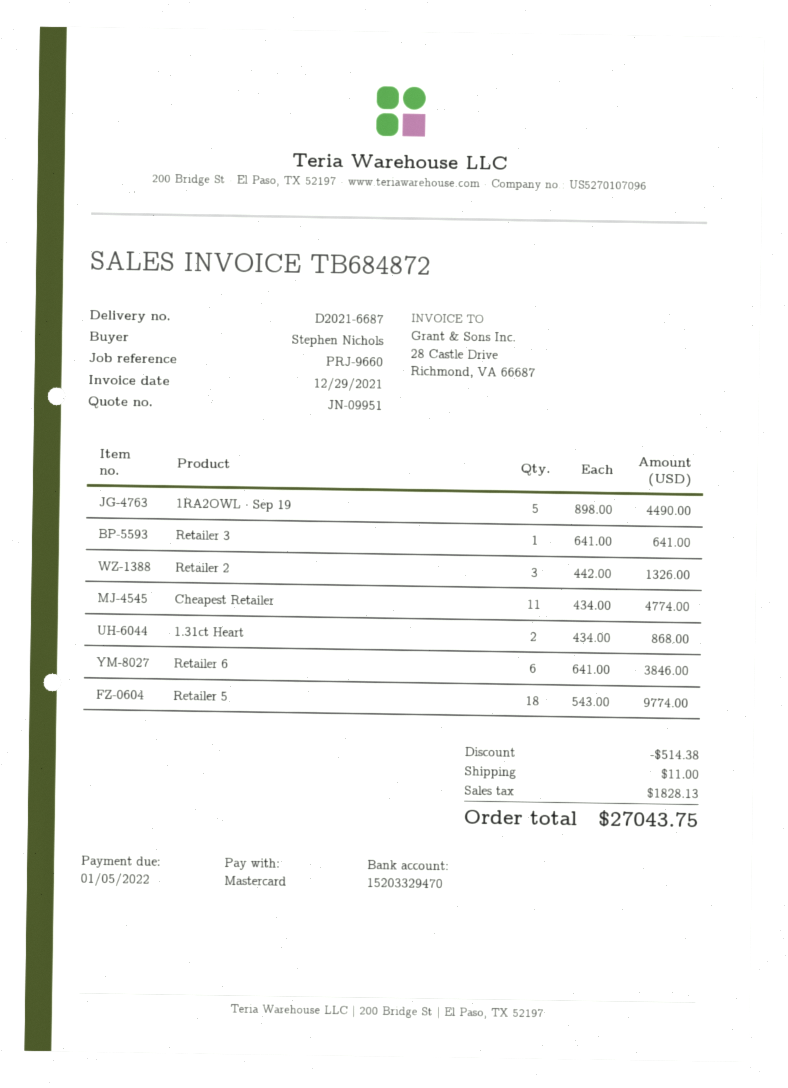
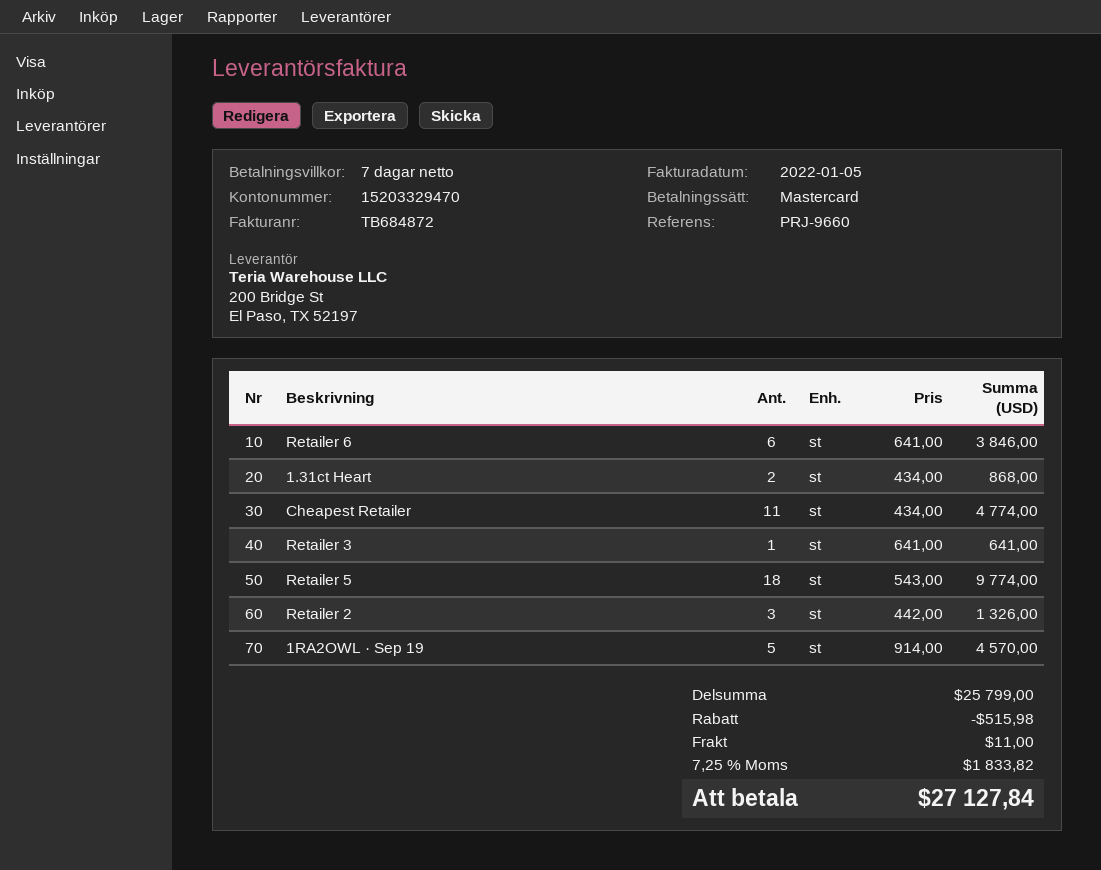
invoice date: 2021-12-29 -> 2022-01-05
1RA2OWL · Sep 19: 5 x 898.00 = 4490.00 -> 5 x 914.00 = 4570.00
discount: 514.38 -> 515.98
tax: 1828.13 -> 1833.82
total: 27043.75 -> 27127.84

